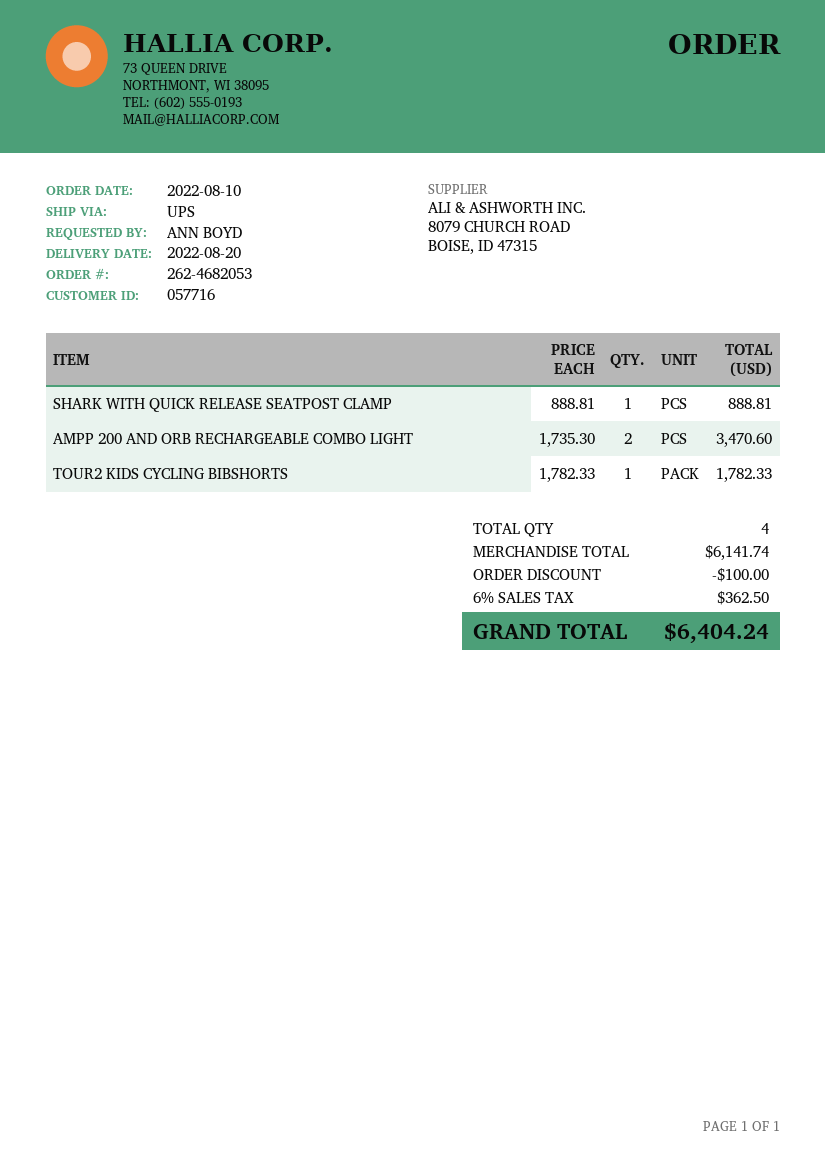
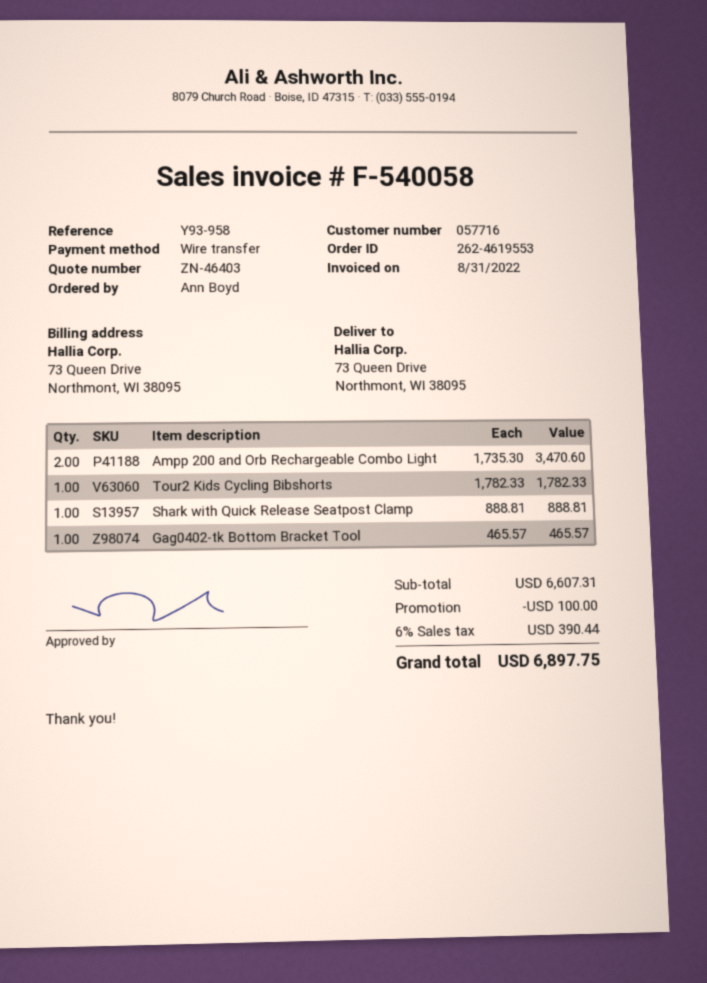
order number: 262-4682053 -> 262-4619553
Gag0402-tk Bottom Bracket Tool: none -> 1 x 465.57 = 465.57
subtotal: 6141.74 -> 6607.31
tax: 6% = 362.50 -> 6% = 390.44
total: 6404.24 -> 6897.75

